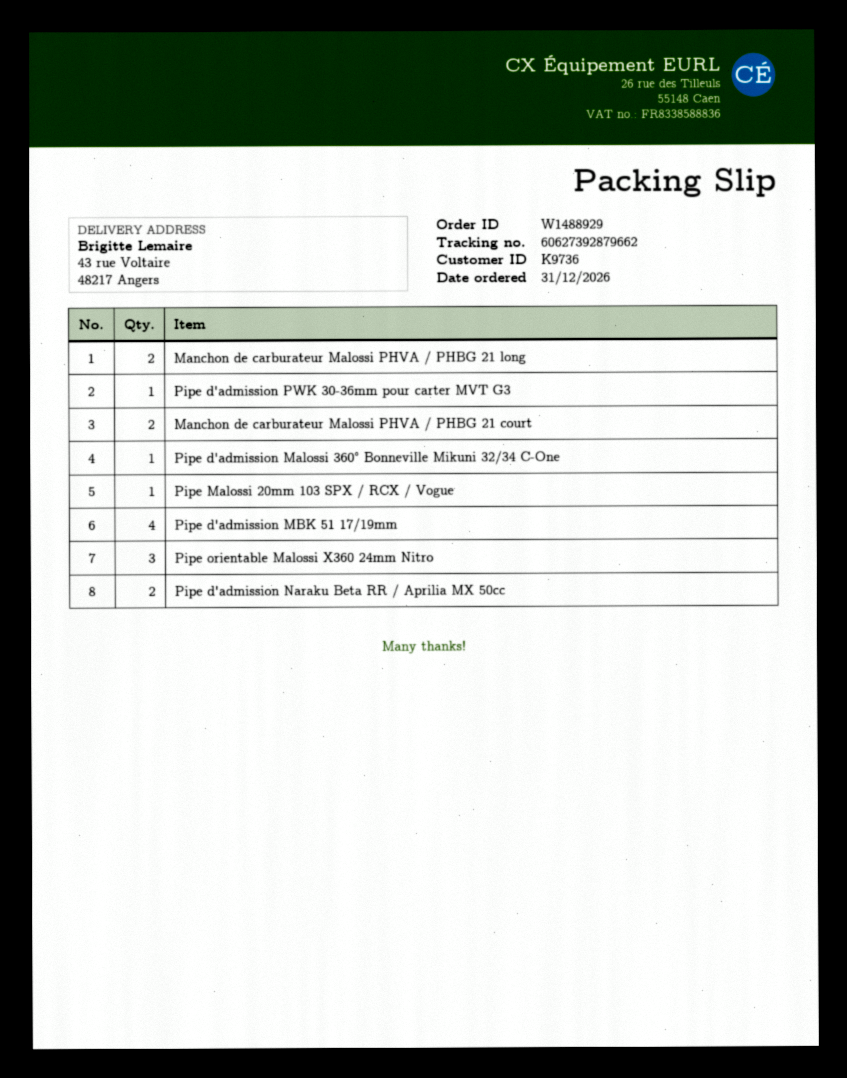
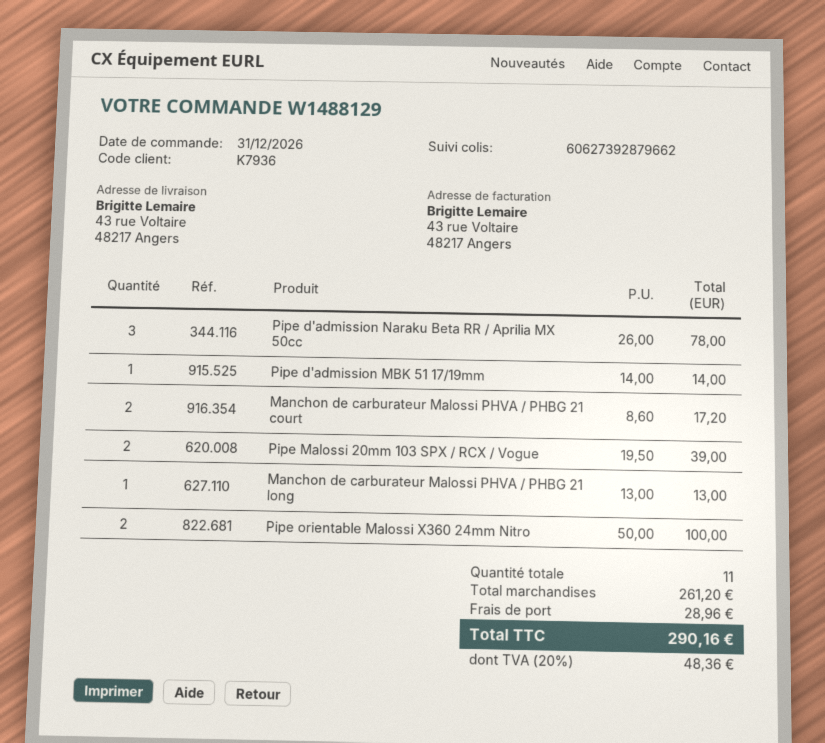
order number: W1488929 -> W1488129
customer number: K9736 -> K7936
Manchon de carburateur Malossi PHVA / PHBG 21 long: 2 -> 1
Pipe d'admission PWK 30-36mm pour carter MVT G3: 1 -> none
Pipe d'admission Malossi 360° Bonneville Mikuni 32/34 C-One: 1 -> none
Pipe Malossi 20mm 103 SPX / RCX / Vogue: 1 -> 2
Pipe d'admission MBK 51 17/19mm: 4 -> 1
Pipe orientable Malossi X360 24mm Nitro: 3 -> 2
Pipe d'admission Naraku Beta RR / Aprilia MX 50cc: 2 -> 3

